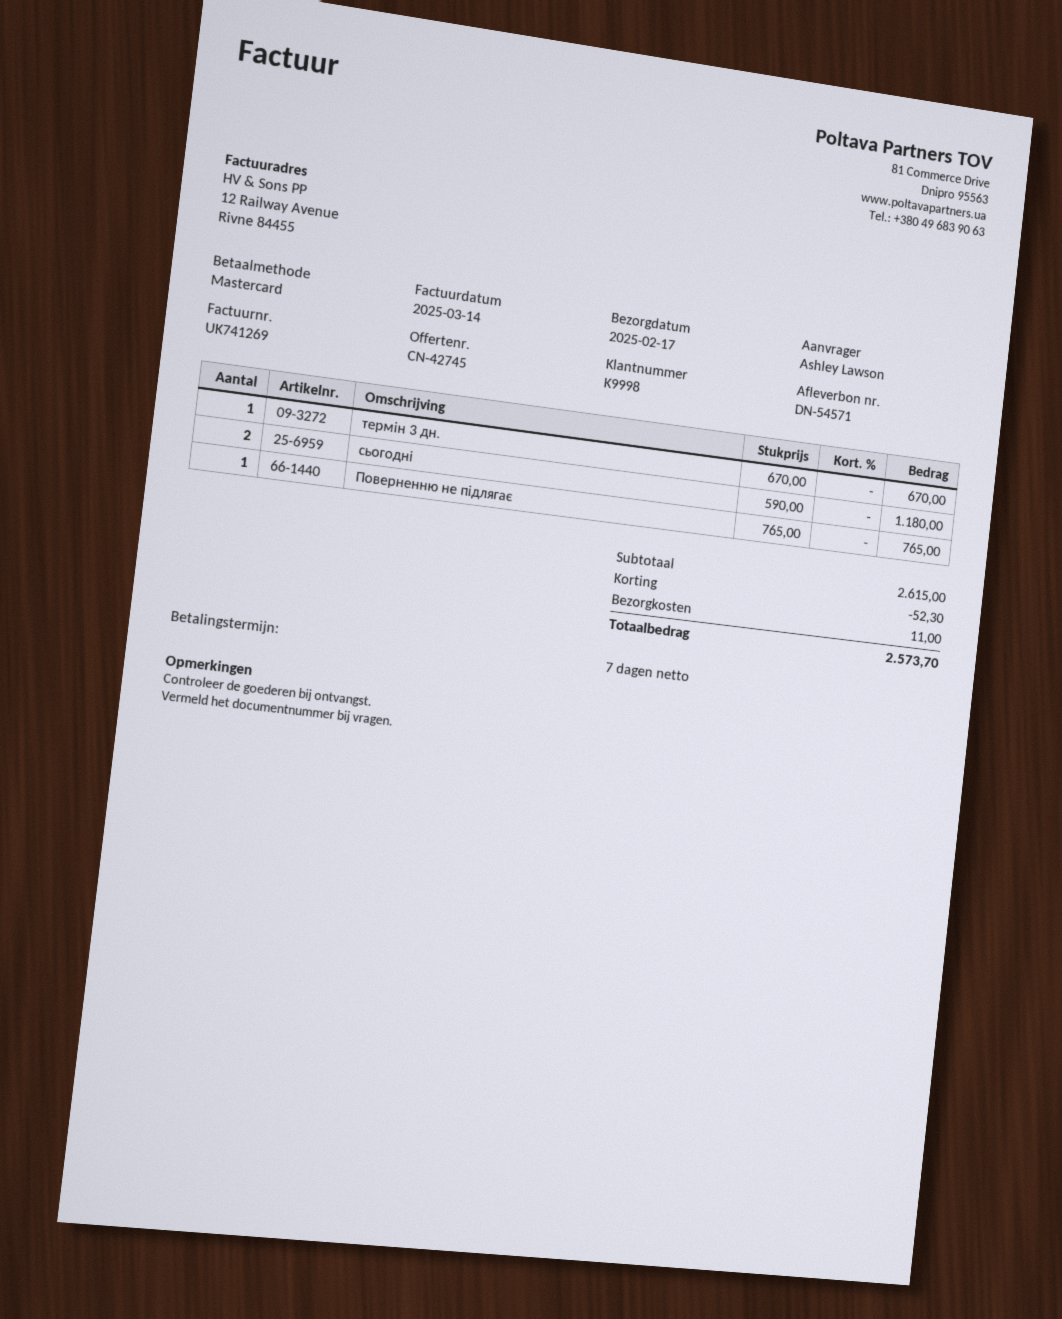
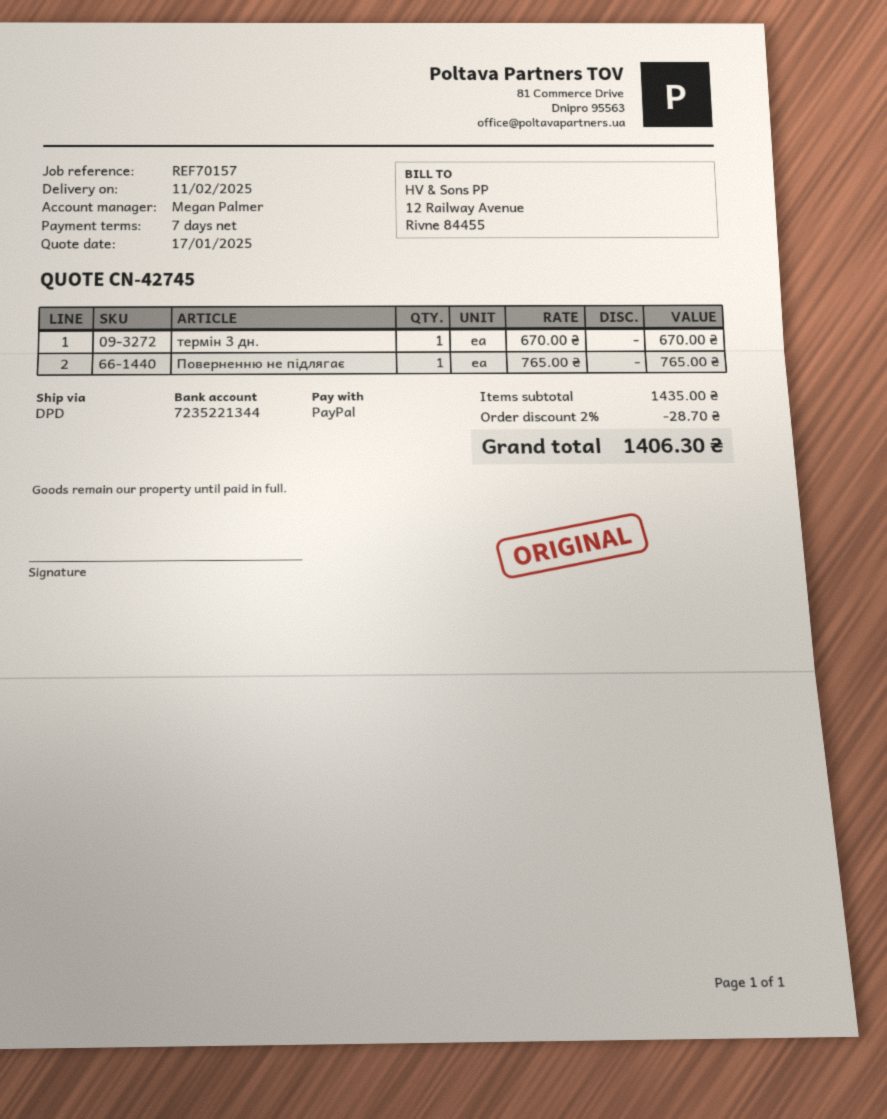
delivery date: 2025-02-17 -> 2025-02-11
payment method: Mastercard -> PayPal
сьогодні: 2 x 590.00 = 1180.00 -> none
subtotal: 2615.00 -> 1435.00
discount: 52.30 -> 28.70
shipping: 11.00 -> none
total: 2573.70 -> 1406.30

